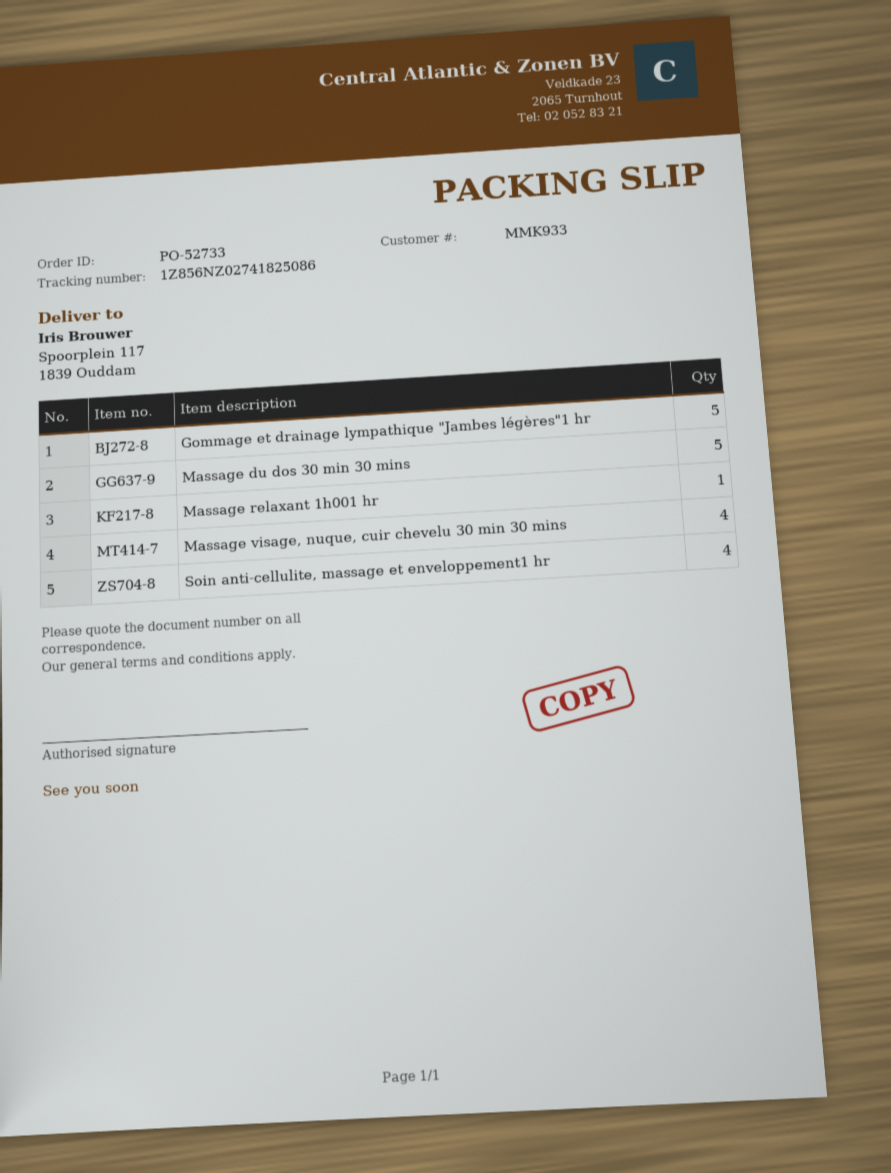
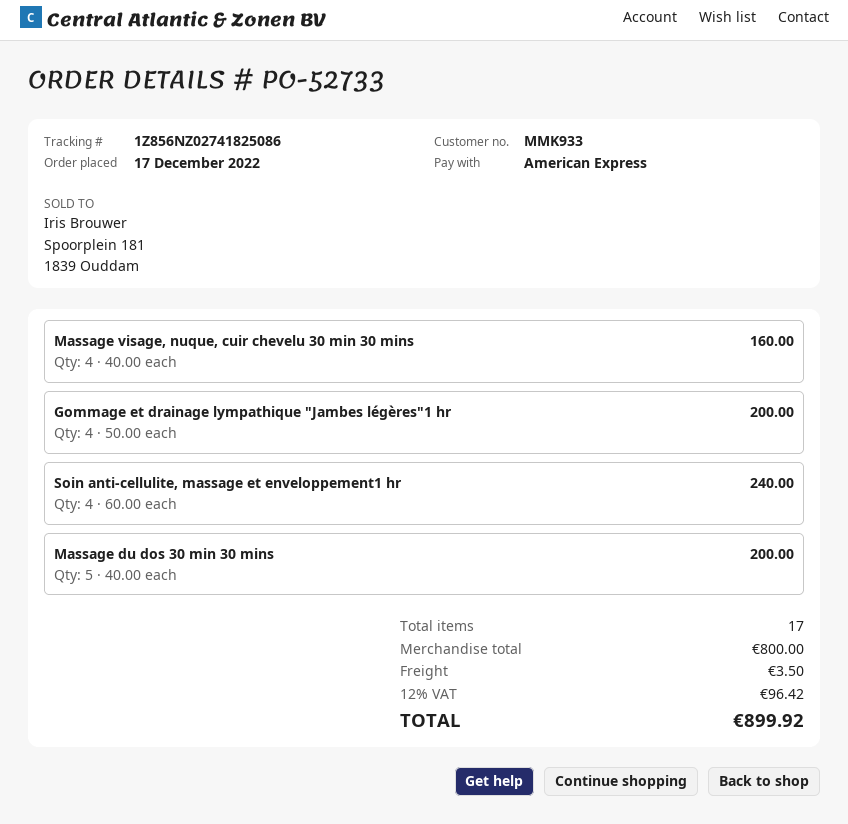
Gommage et drainage lympathique "Jambes légères"1 hr: 5 -> 4
Massage relaxant 1h001 hr: 1 -> none

